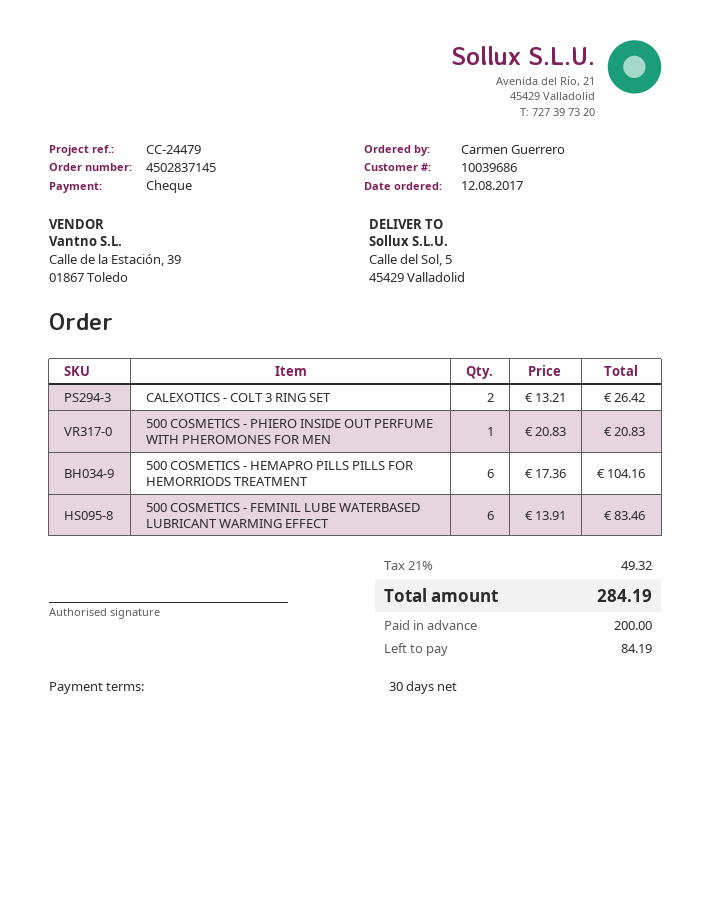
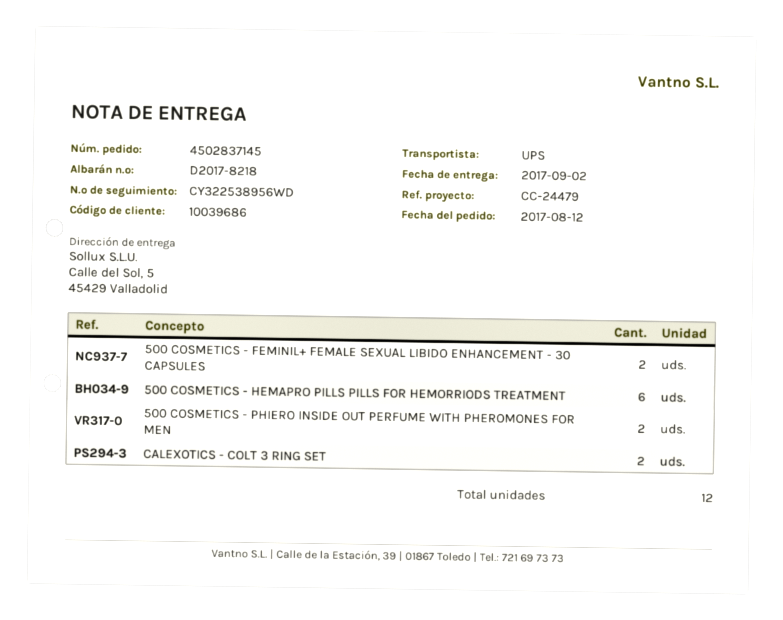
500 COSMETICS - PHIERO INSIDE OUT PERFUME WITH PHEROMONES FOR MEN: 1 -> 2
500 COSMETICS - FEMINIL LUBE WATERBASED LUBRICANT WARMING EFFECT: 6 -> none
500 COSMETICS - FEMINIL+ FEMALE SEXUAL LIBIDO ENHANCEMENT - 30 CAPSULES: none -> 2

